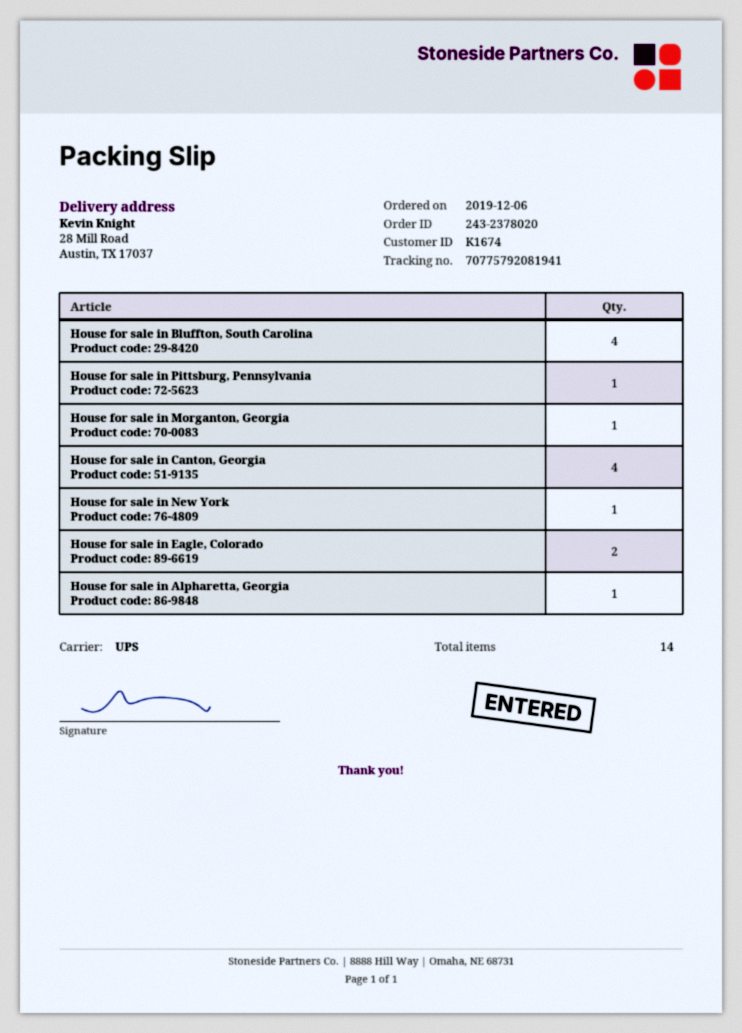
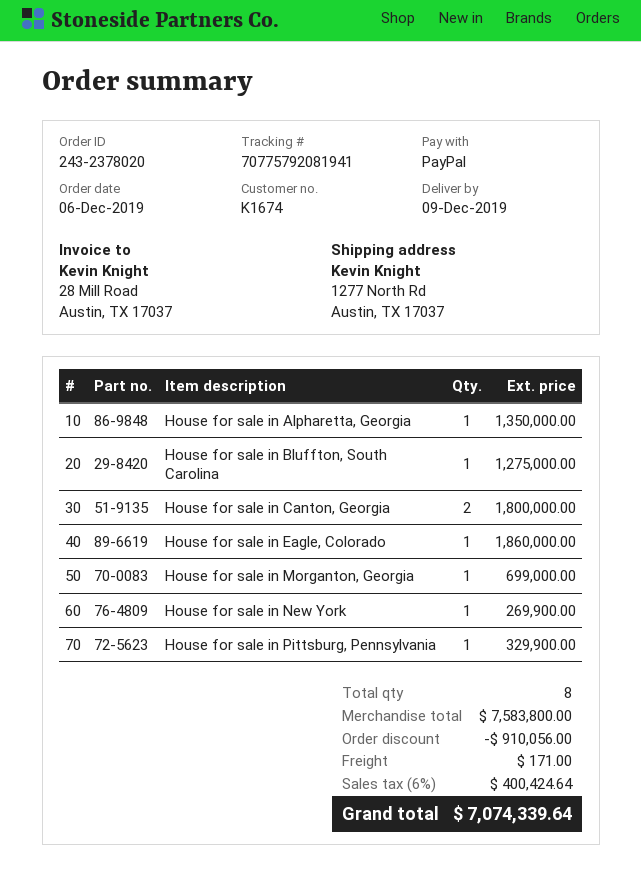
ship to: 28 Mill Road, Austin, TX 17037 -> 1277 North Rd, Austin, TX 17037
House for sale in Bluffton, South Carolina: 4 -> 1
House for sale in Canton, Georgia: 4 -> 2
House for sale in Eagle, Colorado: 2 -> 1
total quantity: 14 -> 8

